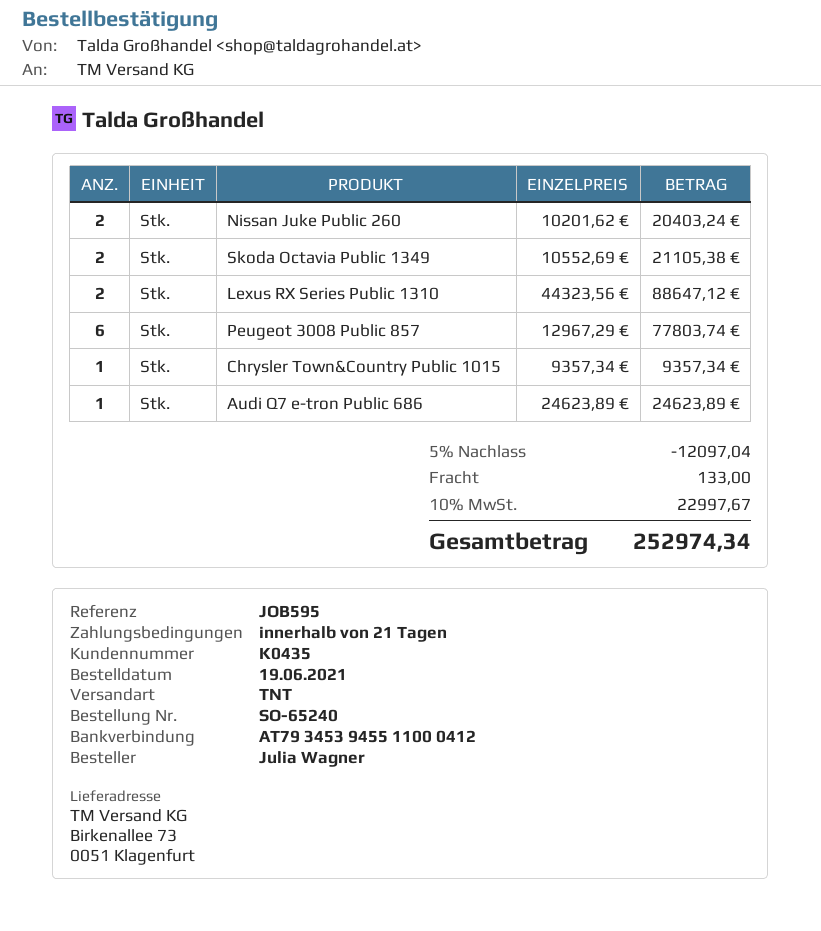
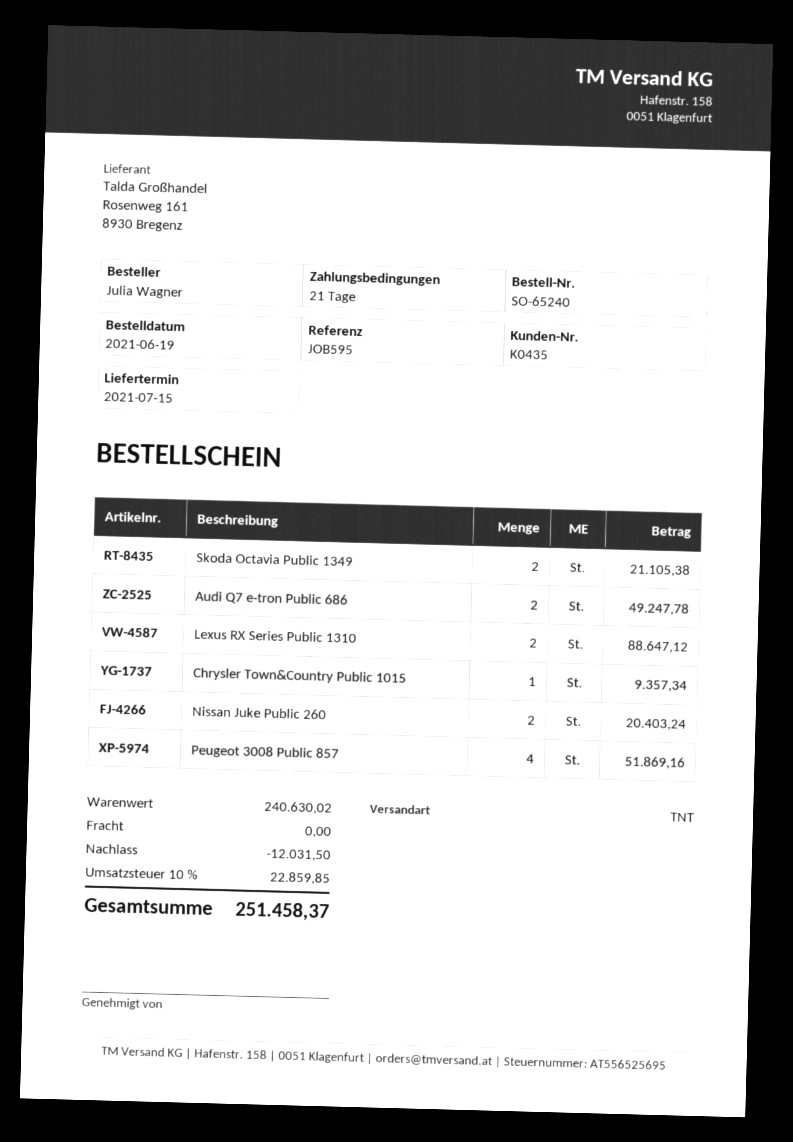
Peugeot 3008 Public 857: 6 for 77803.74 -> 4 for 51869.16
Audi Q7 e-tron Public 686: 1 for 24623.89 -> 2 for 49247.78
discount: 12097.04 -> 12031.50
shipping: 133.00 -> 0.00
tax: 10% = 22997.67 -> 10% = 22859.85
total: 252974.34 -> 251458.37

